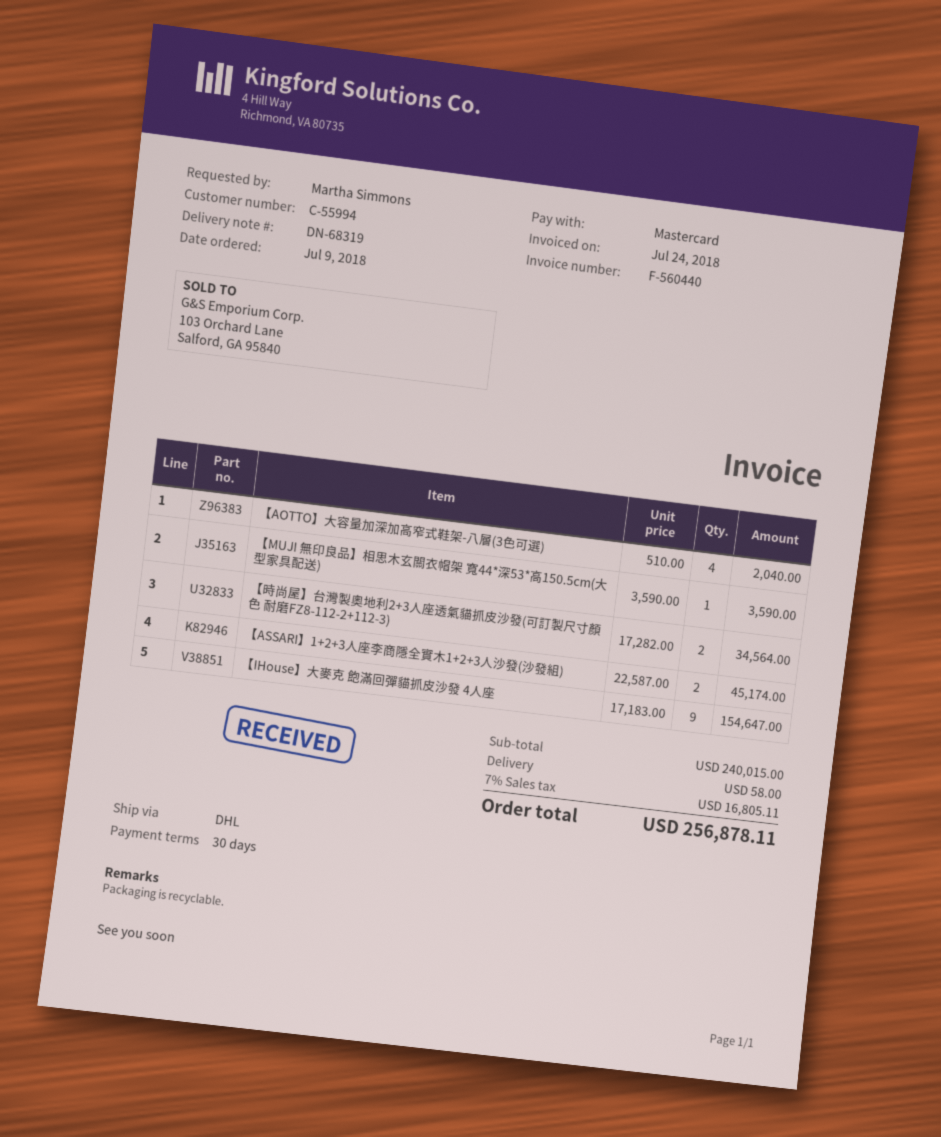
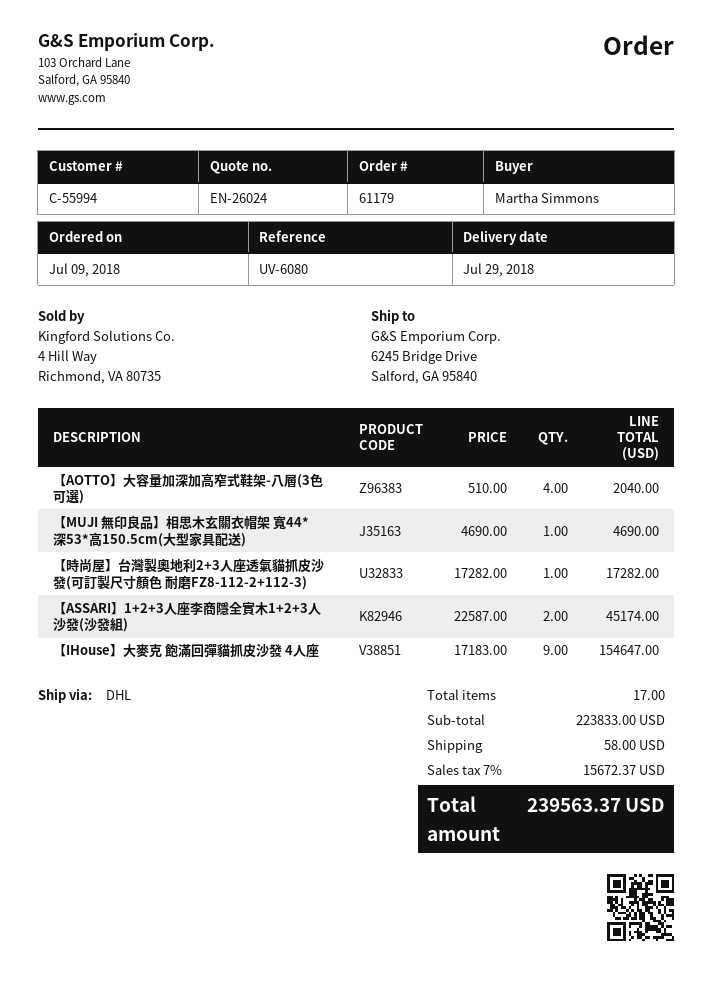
【MUJI 無印良品】相思木玄關衣帽架 寬44*深53*高150.5cm(大型家具配送): 1 x 3590.00 = 3590.00 -> 1 x 4690.00 = 4690.00
【時尚屋】台灣製奧地利2+3人座透氣貓抓皮沙發(可訂製尺寸顏色 耐磨FZ8-112-2+112-3): 2 x 17282.00 = 34564.00 -> 1 x 17282.00 = 17282.00
subtotal: 240015.00 -> 223833.00
tax: 7% = 16805.11 -> 7% = 15672.37
total: 256878.11 -> 239563.37

